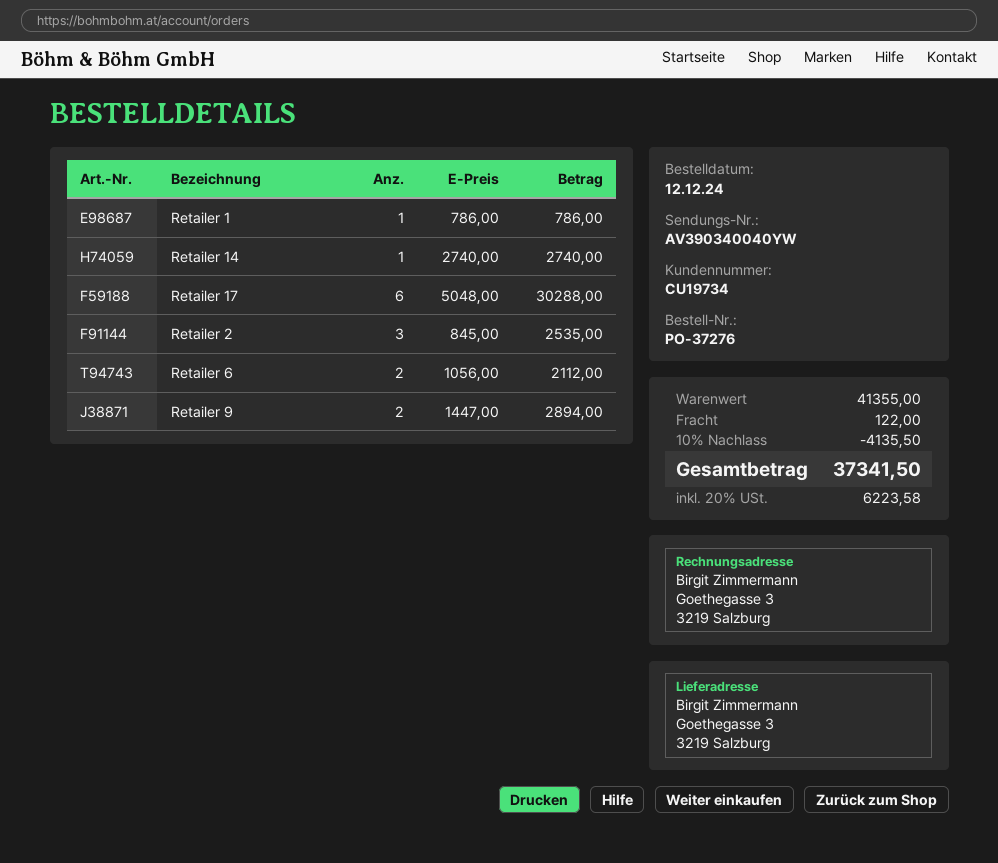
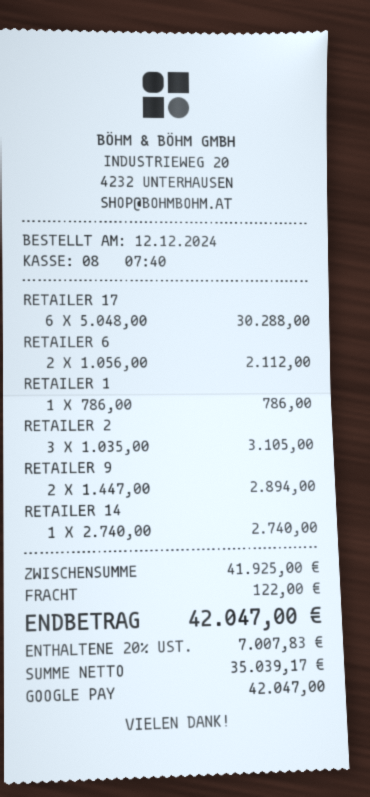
Retailer 2: 3 x 845.00 = 2535.00 -> 3 x 1035.00 = 3105.00
subtotal: 41355.00 -> 41925.00
discount: 10% = 4135.50 -> none
tax: 20% = 6223.58 -> 20% = 7007.83
total: 37341.50 -> 42047.00

